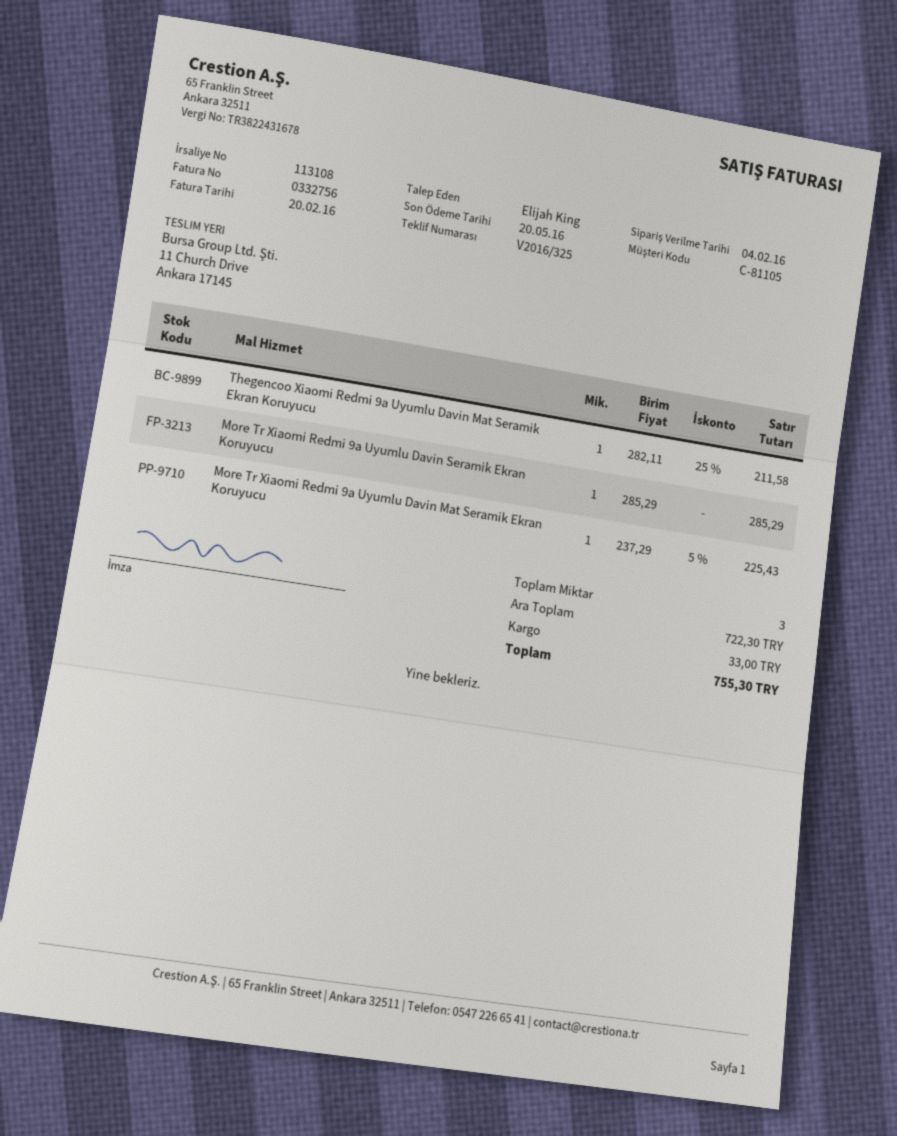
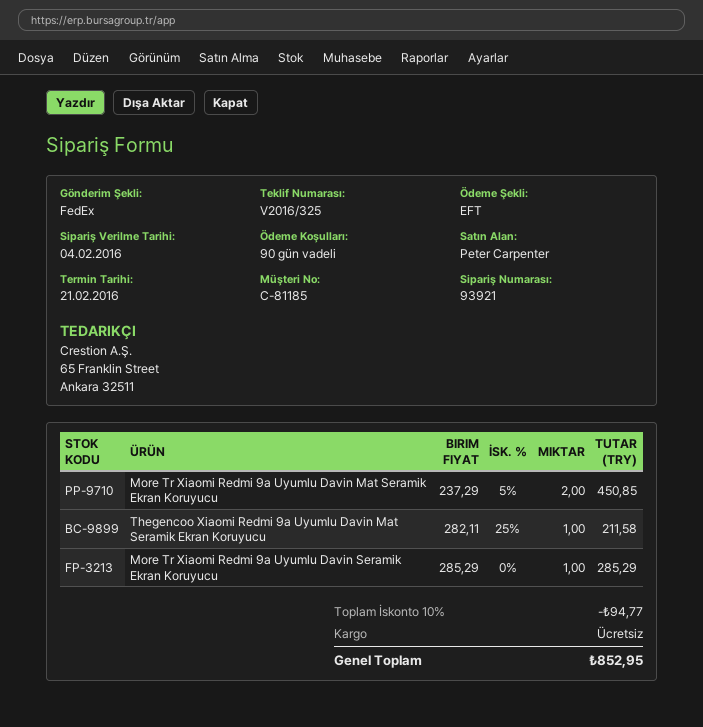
customer number: C-81105 -> C-81185
ordered by: Elijah King -> Peter Carpenter
More Tr Xiaomi Redmi 9a Uyumlu Davin Mat Seramik Ekran Koruyucu: 1 x 237.29 - 5% = 225.43 -> 2 x 237.29 - 5% = 450.85
discount: none -> 10% = 94.77
shipping: 33.00 -> 0.00
total: 755.30 -> 852.95

